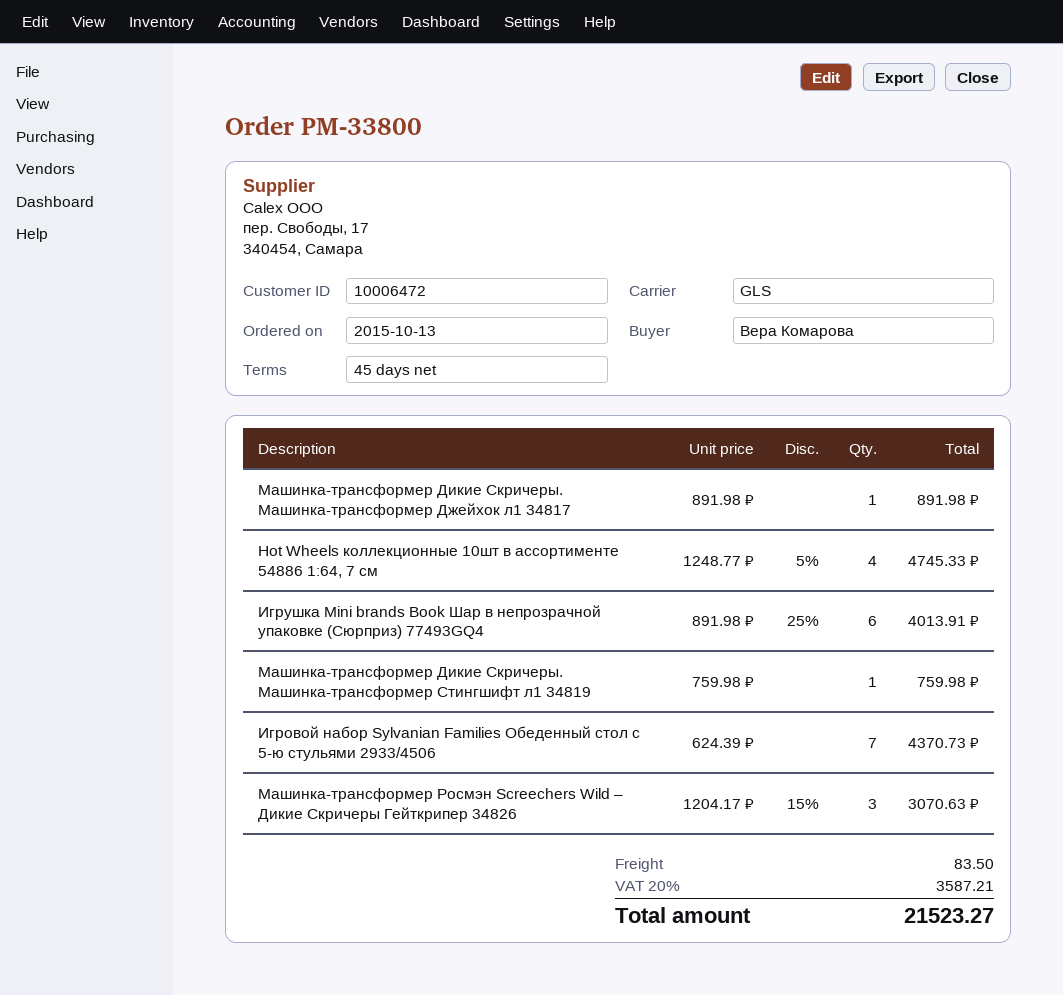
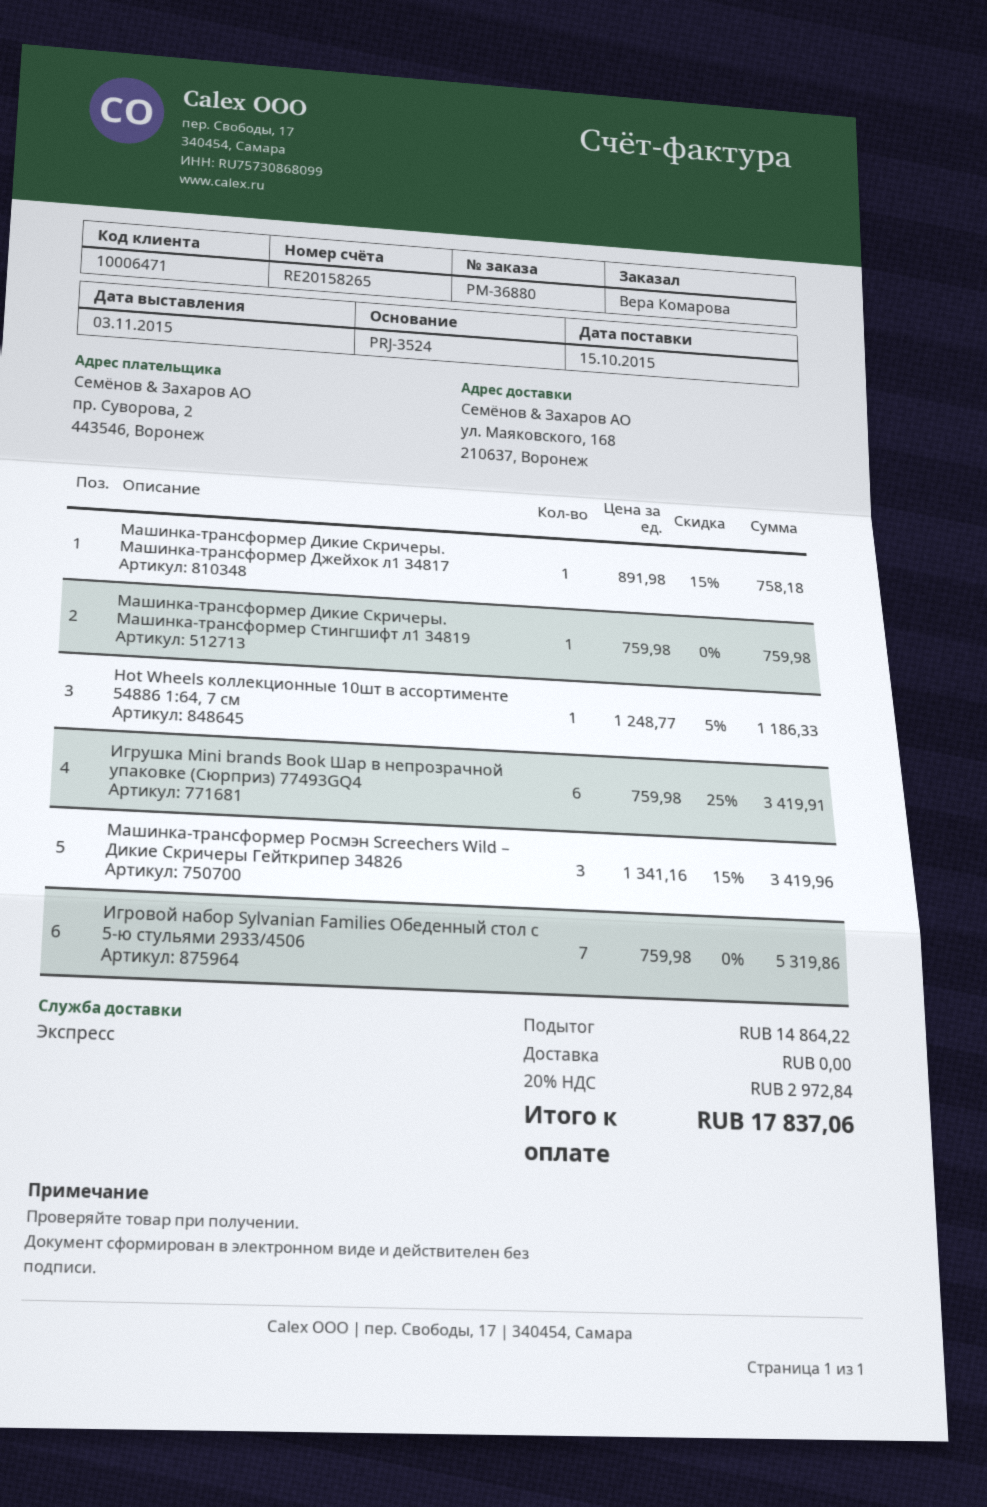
order number: PM-33800 -> PM-36880
customer number: 10006472 -> 10006471
shipping method: GLS -> express
Машинка-трансформер Дикие Скричеры. Машинка-трансформер Джейхок л1 34817: 1 x 891.98 = 891.98 -> 1 x 891.98 - 15% = 758.18
Hot Wheels коллекционные 10шт в ассортименте 54886 1:64, 7 см: 4 x 1248.77 - 5% = 4745.33 -> 1 x 1248.77 - 5% = 1186.33
Игрушка Mini brands Book Шар в непрозрачной упаковке (Сюрприз) 77493GQ4: 6 x 891.98 - 25% = 4013.91 -> 6 x 759.98 - 25% = 3419.91
Игровой набор Sylvanian Families Обеденный стол с 5-ю стульями 2933/4506: 7 x 624.39 = 4370.73 -> 7 x 759.98 = 5319.86
Машинка-трансформер Росмэн Screechers Wild – Дикие Скричеры Гейткрипер 34826: 3 x 1204.17 - 15% = 3070.63 -> 3 x 1341.16 - 15% = 3419.96
shipping: 83.50 -> 0.00
tax: 20% = 3587.21 -> 20% = 2972.84
total: 21523.27 -> 17837.06

